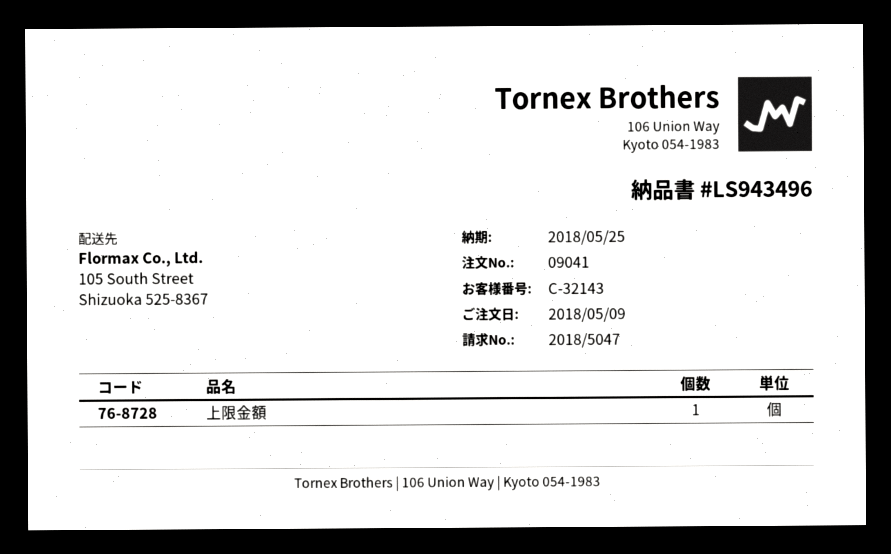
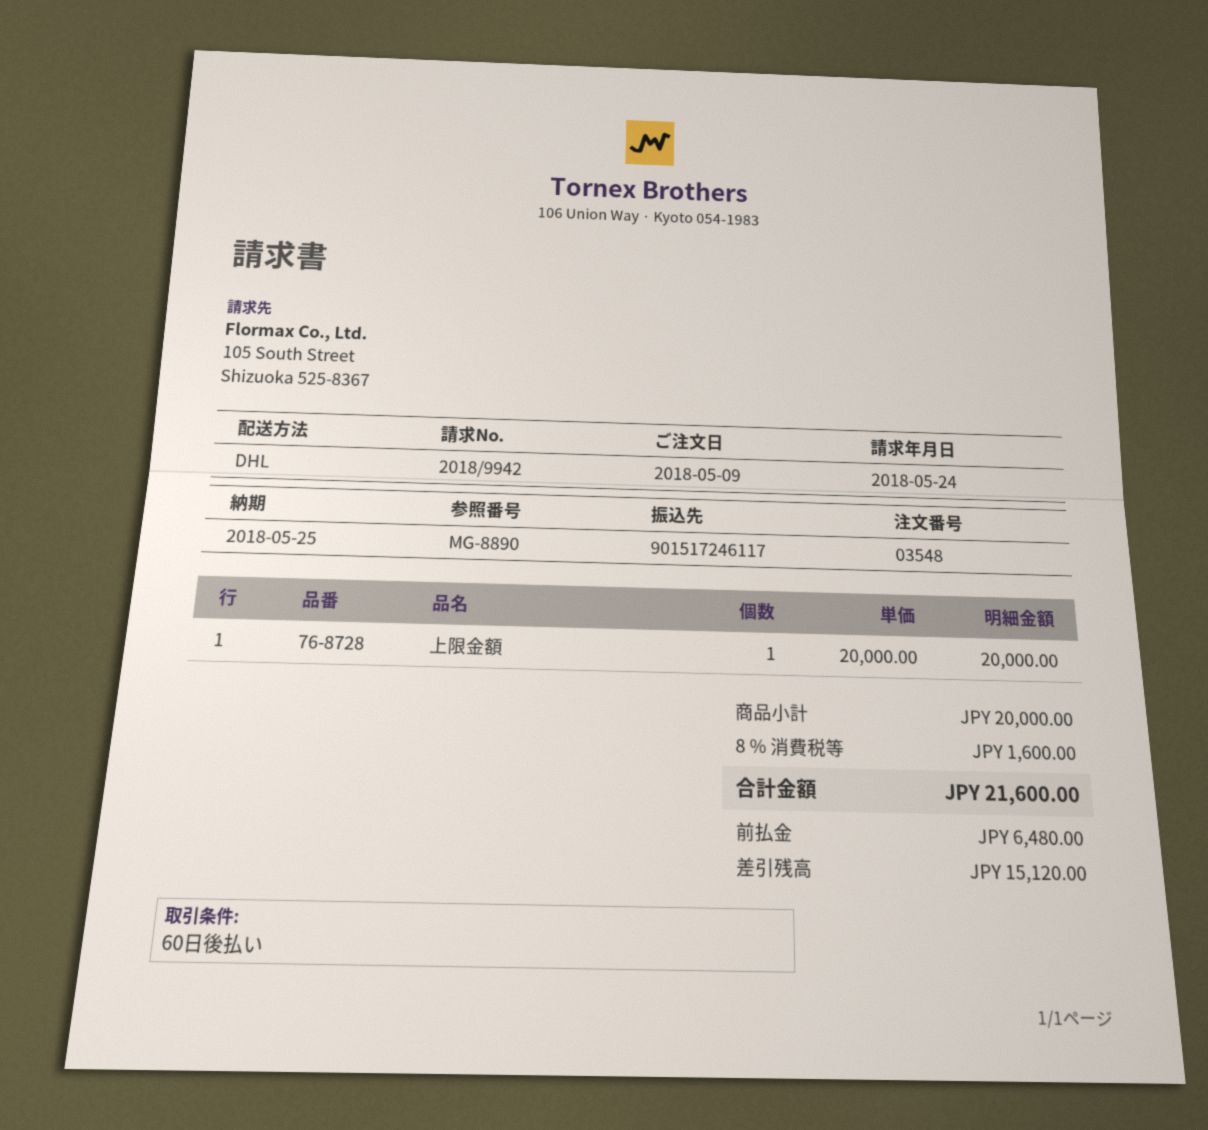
order number: 09041 -> 03548
invoice number: 2018/5047 -> 2018/9942

